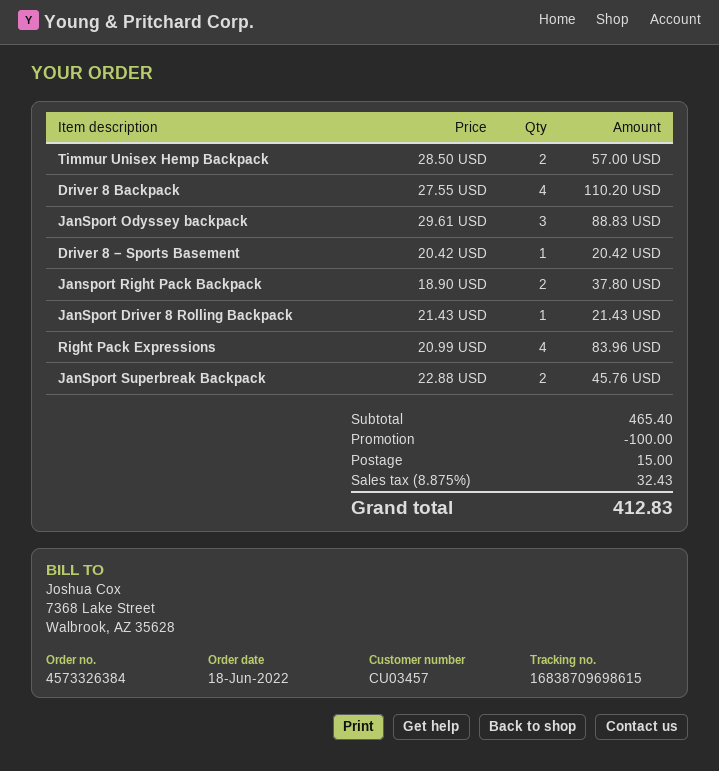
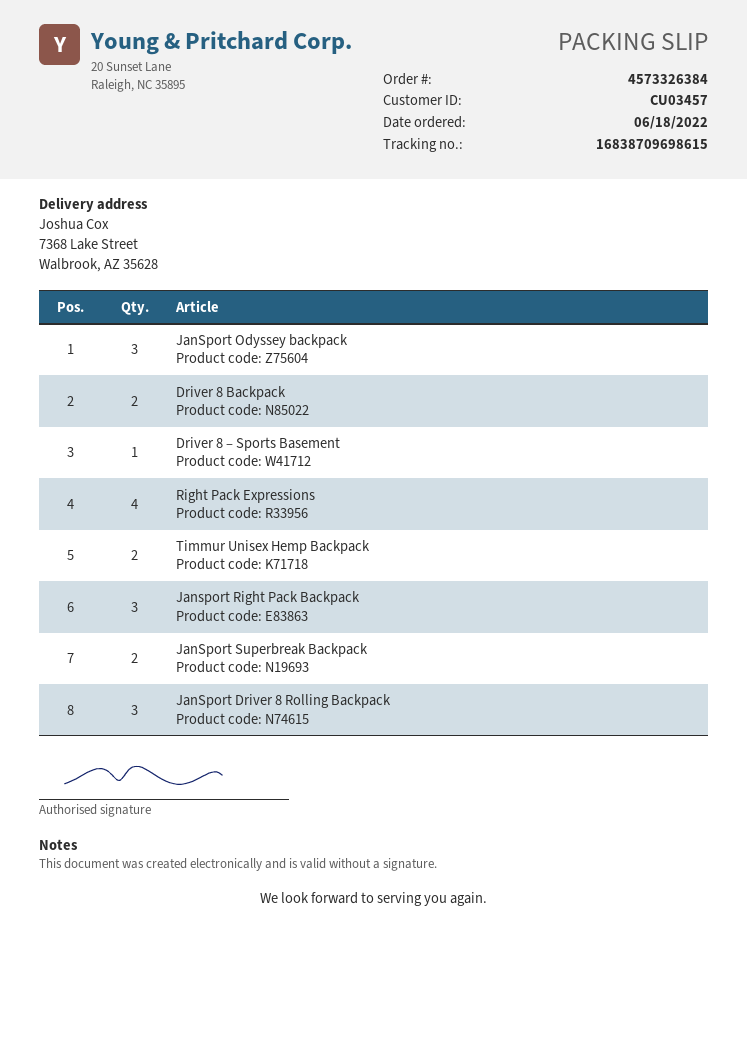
Driver 8 Backpack: 4 -> 2
Jansport Right Pack Backpack: 2 -> 3
JanSport Driver 8 Rolling Backpack: 1 -> 3

